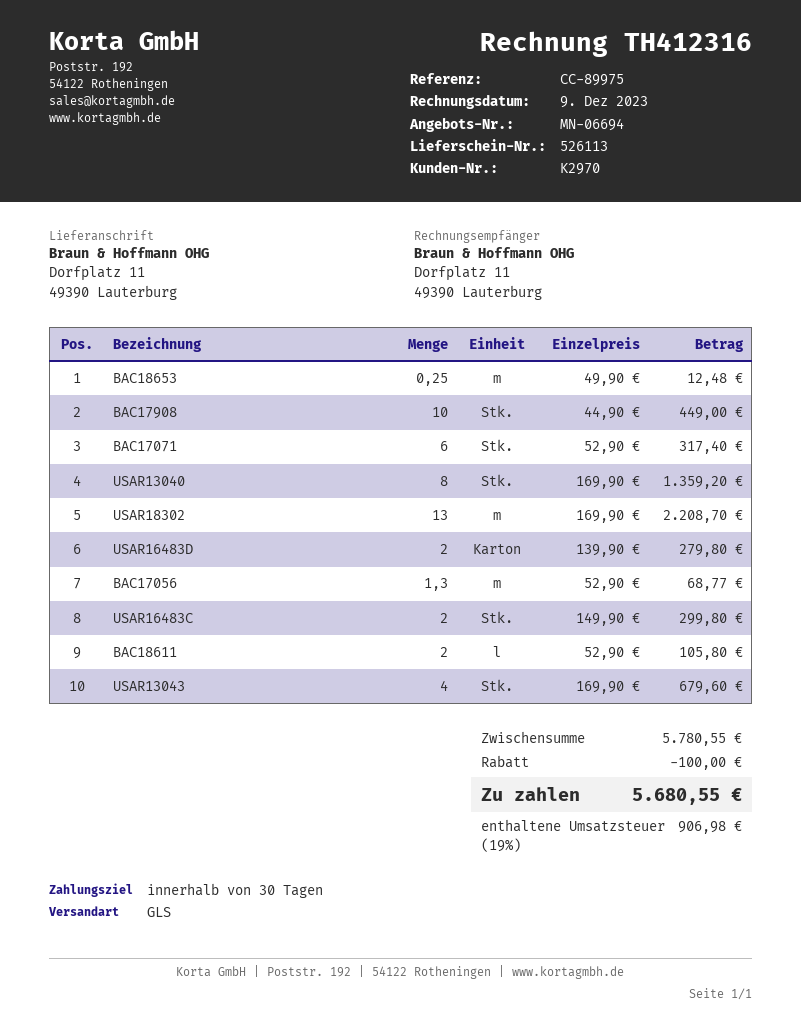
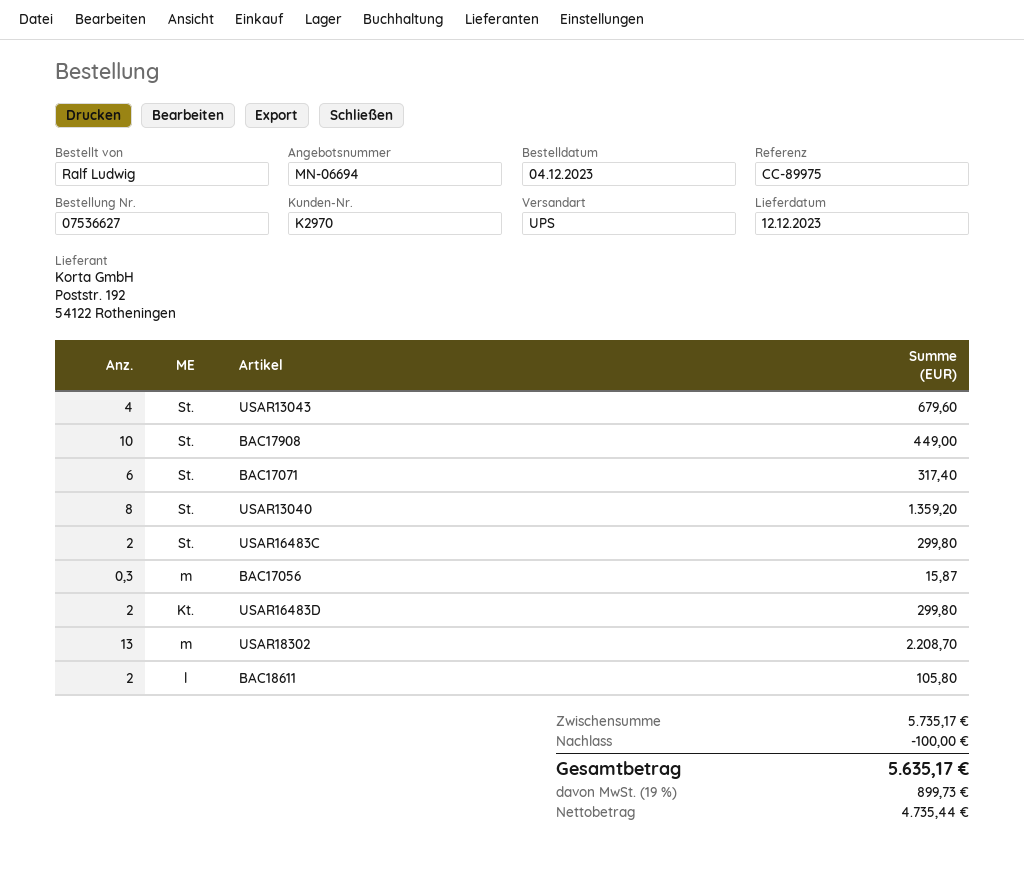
shipping method: GLS -> UPS
BAC18653: 0.25 for 12.48 -> none
USAR16483D: 2 for 279.80 -> 2 for 299.80
BAC17056: 1.3 for 68.77 -> 0.3 for 15.87
subtotal: 5780.55 -> 5735.17
tax: 19% = 906.98 -> 19% = 899.73
total: 5680.55 -> 5635.17

